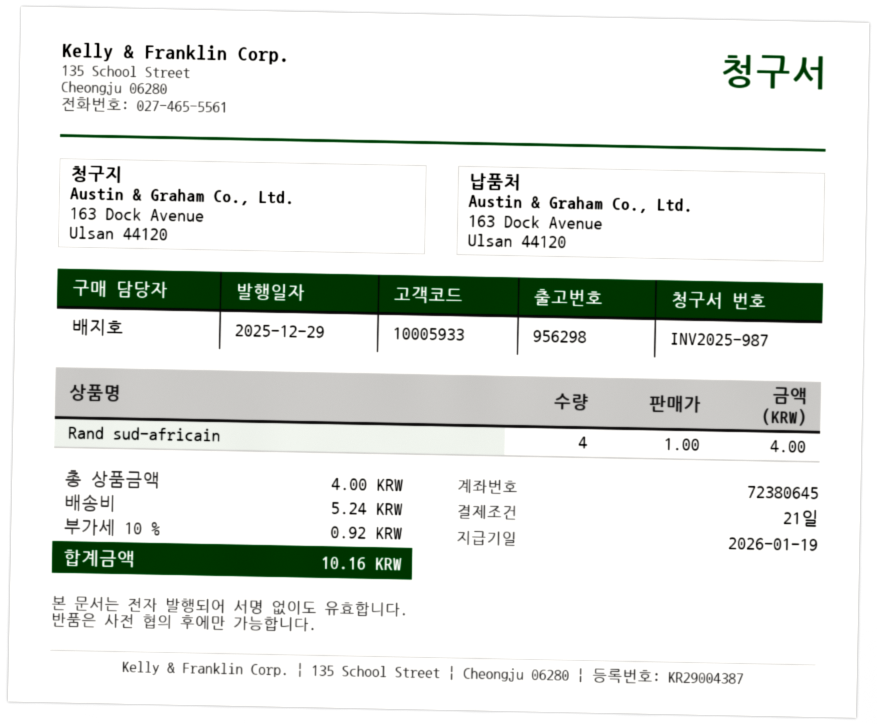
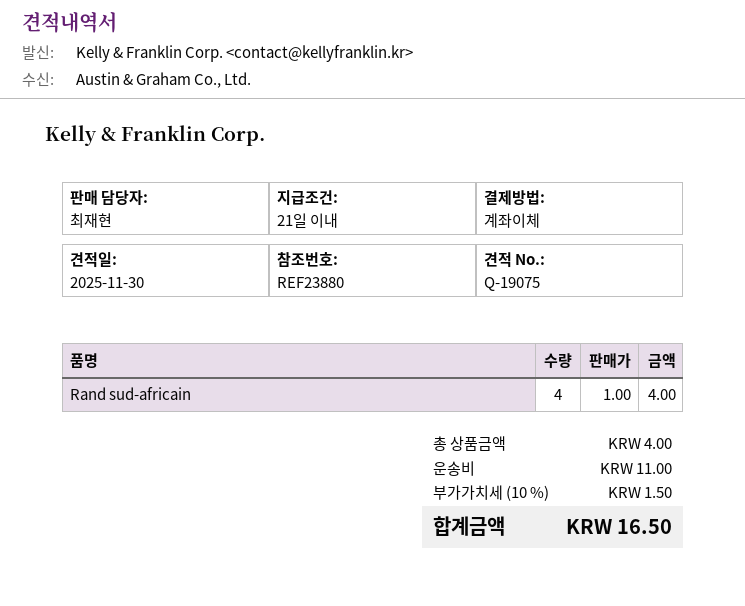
shipping: 5.24 -> 11.00
tax: 10% = 0.92 -> 10% = 1.50
total: 10.16 -> 16.50

